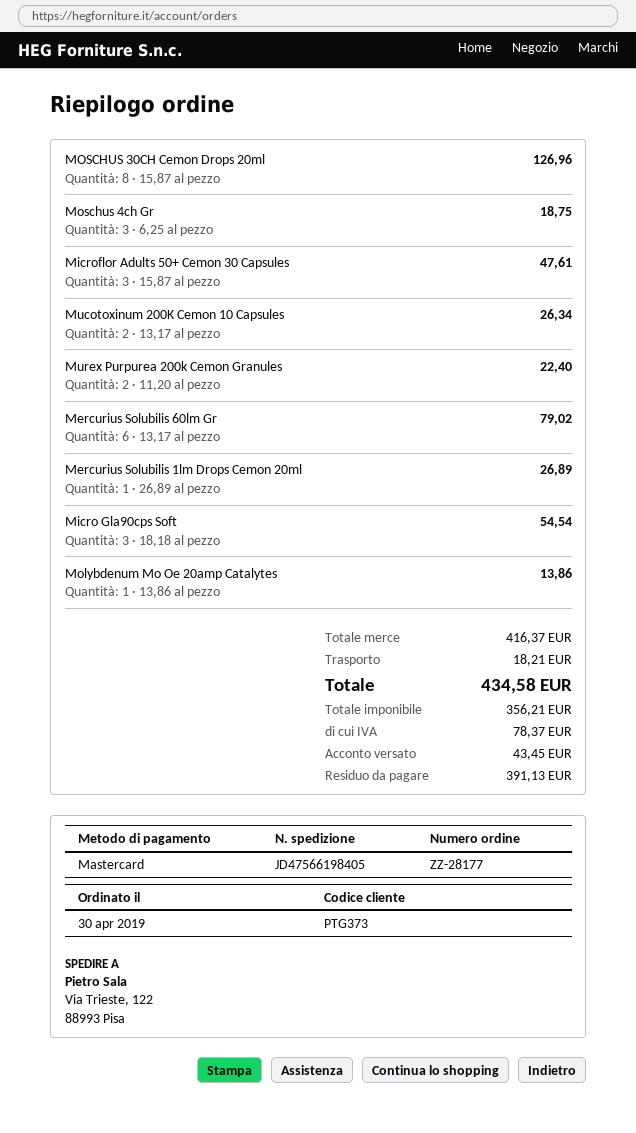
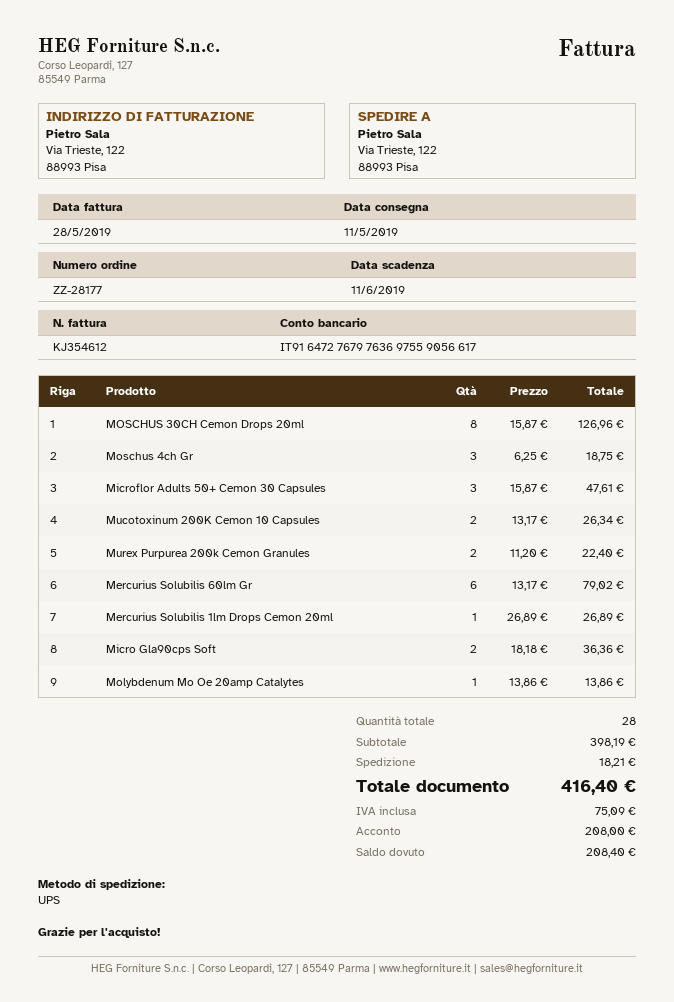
Micro Gla90cps Soft: 3 x 18.18 = 54.54 -> 2 x 18.18 = 36.36
subtotal: 416.37 -> 398.19
tax: 78.37 -> 75.09
total: 434.58 -> 416.40
deposit: 43.45 -> 208.00
balance: 391.13 -> 208.40

